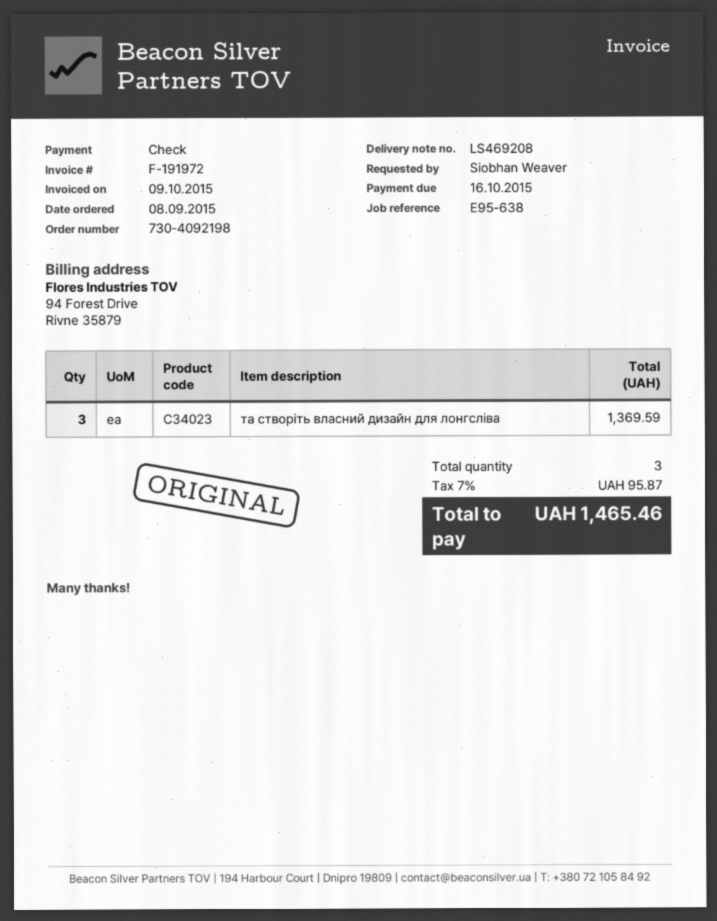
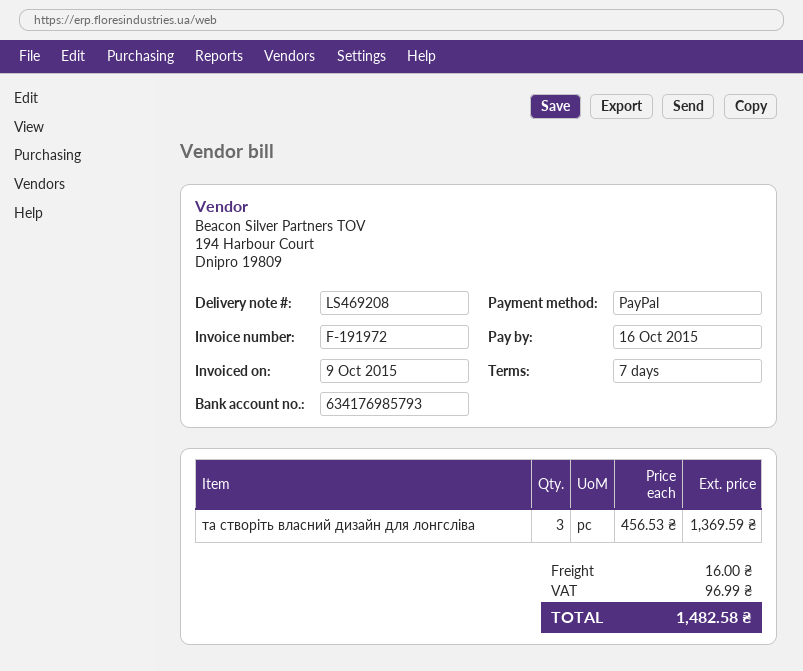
payment method: cheque -> PayPal
shipping: none -> 16.00
tax: 95.87 -> 96.99
total: 1465.46 -> 1482.58

